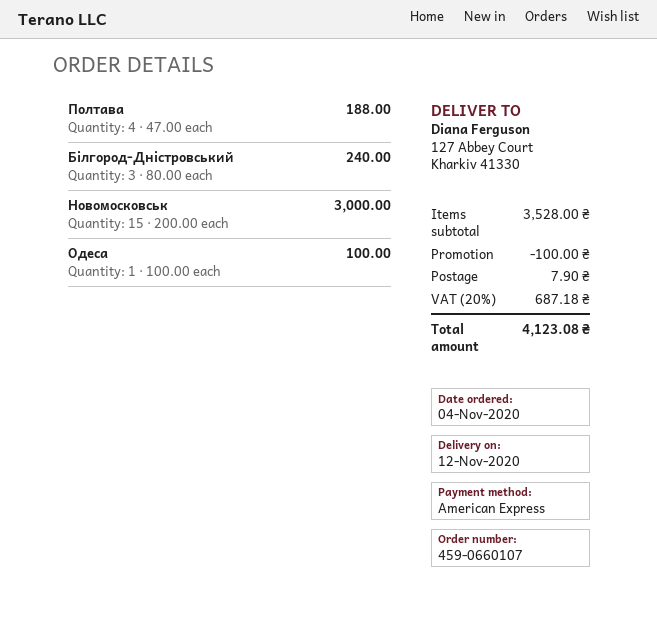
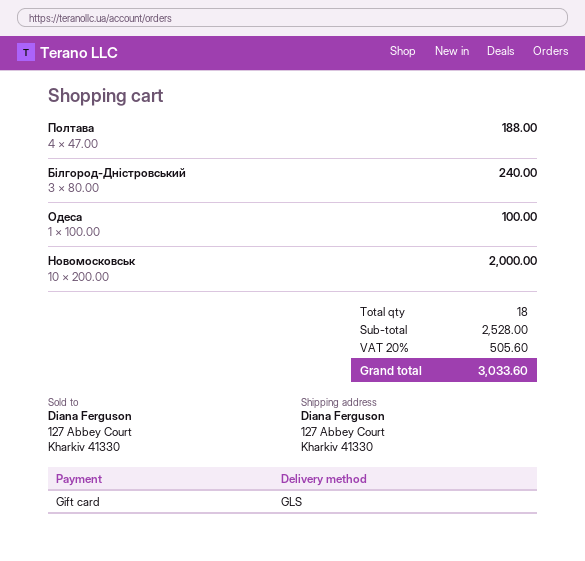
payment method: American Express -> gift card
Новомосковськ: 15 x 200.00 = 3000.00 -> 10 x 200.00 = 2000.00
subtotal: 3528.00 -> 2528.00
discount: 100.00 -> none
shipping: 7.90 -> none
tax: 20% = 687.18 -> 20% = 505.60
total: 4123.08 -> 3033.60

